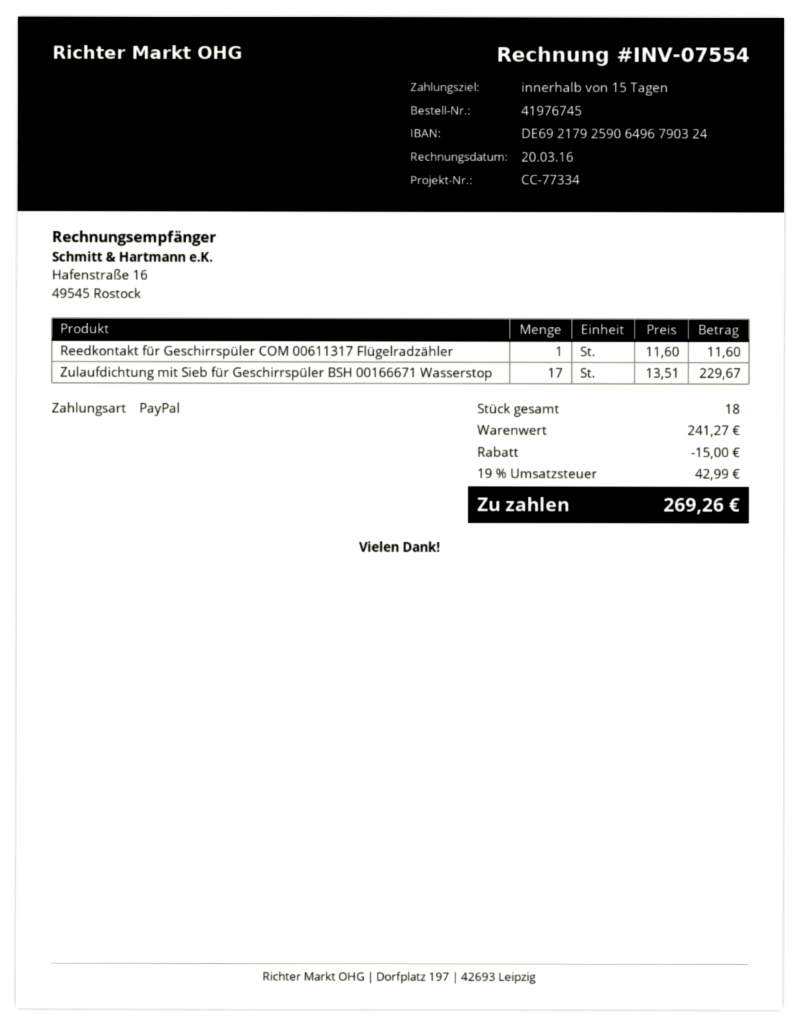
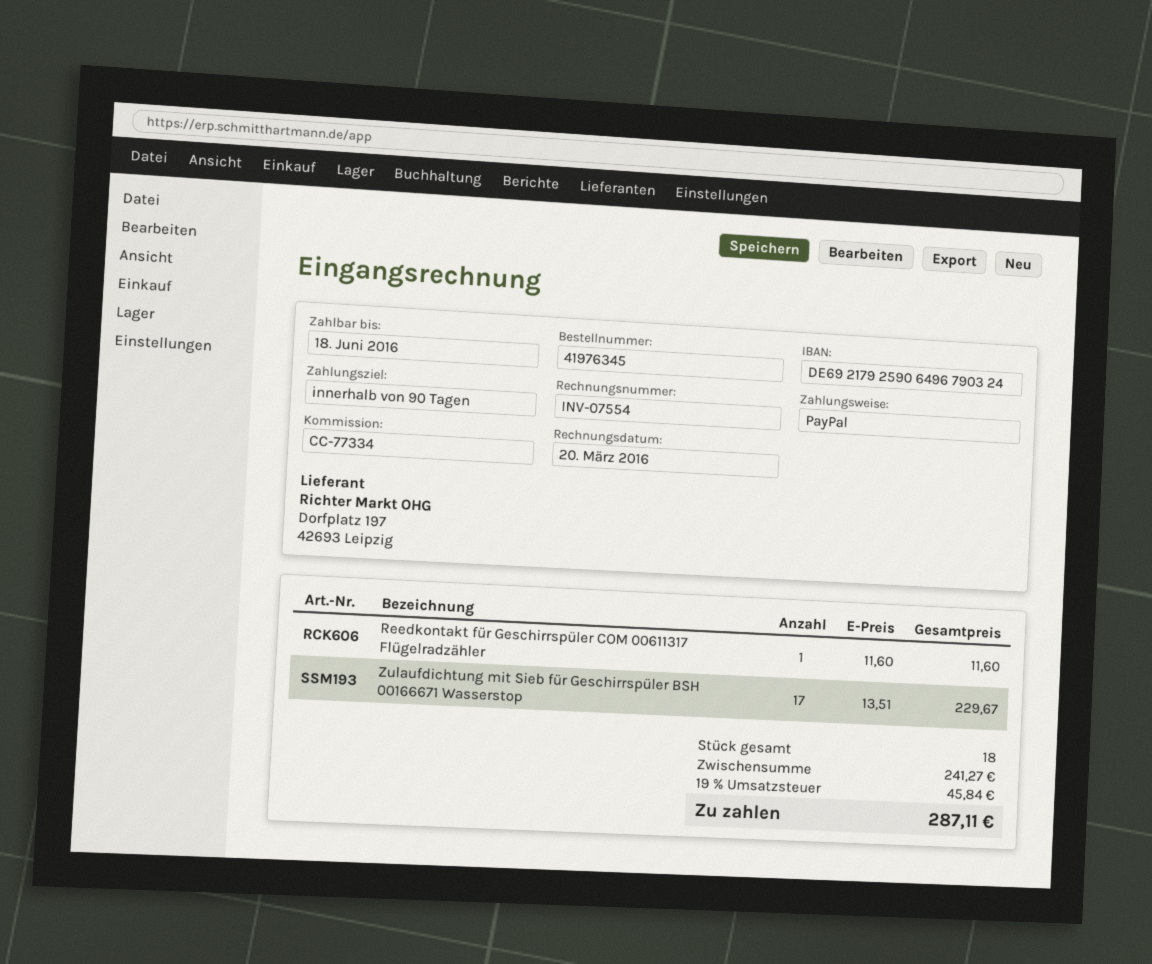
order number: 41976745 -> 41976345
payment terms: 15 days -> 90 days
discount: 15.00 -> none
tax: 19% = 42.99 -> 19% = 45.84
total: 269.26 -> 287.11

